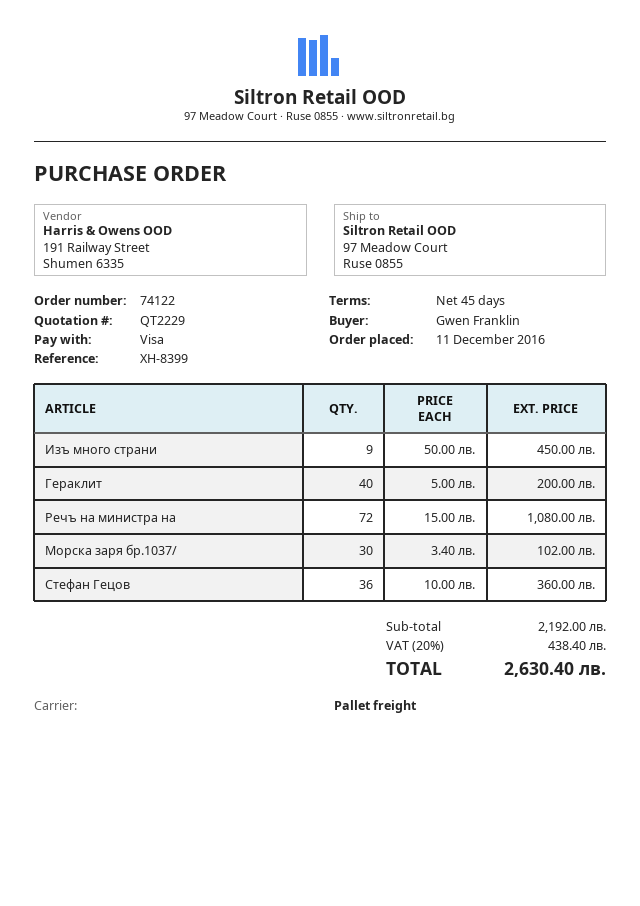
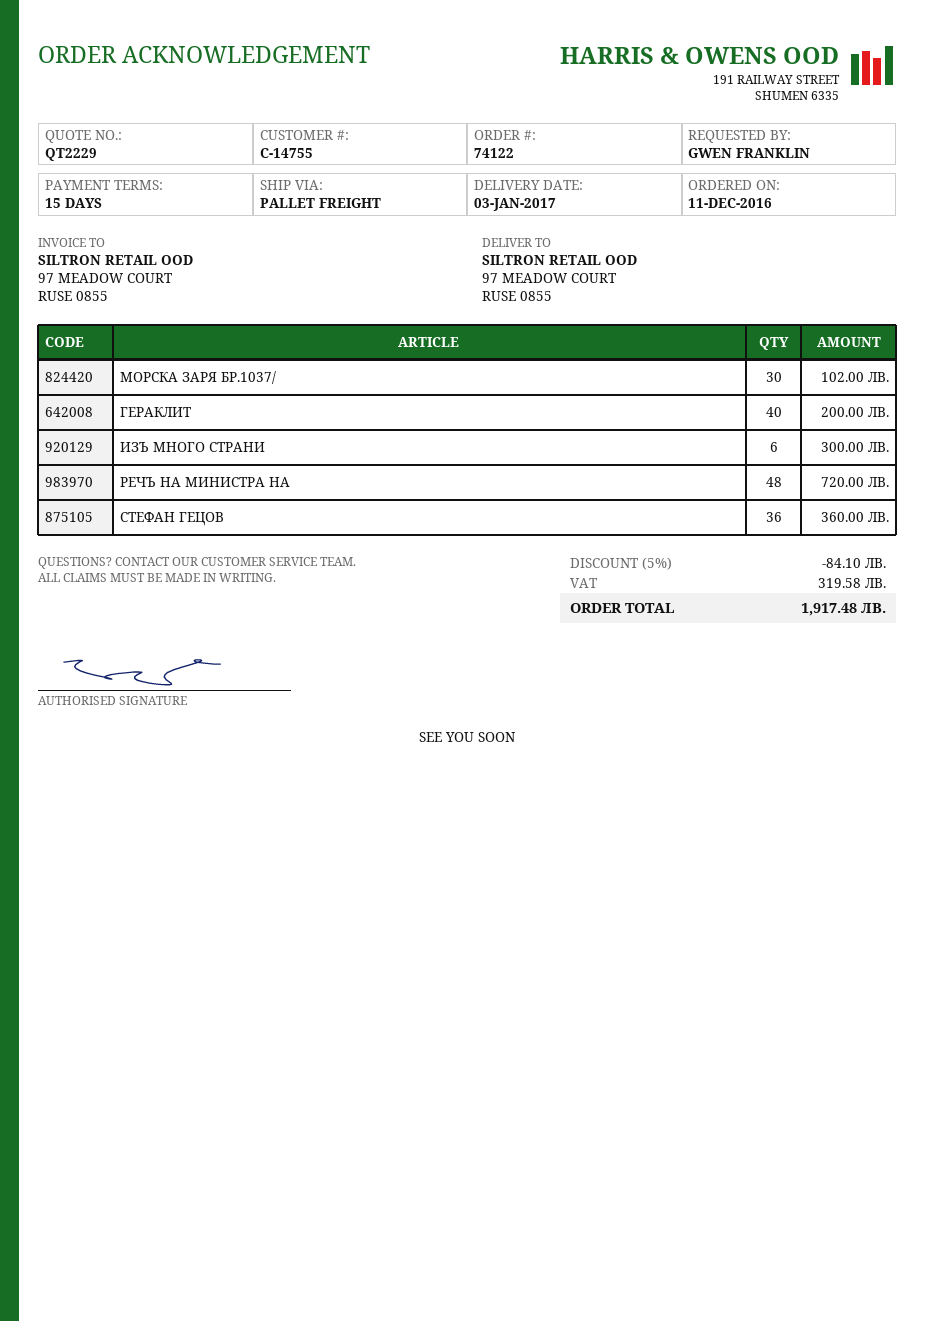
payment terms: 45 days -> 15 days
Изъ много страни: 9 for 450.00 -> 6 for 300.00
Речъ на министра на: 72 for 1080.00 -> 48 for 720.00
discount: none -> 5% = 84.10
tax: 438.40 -> 319.58
total: 2630.40 -> 1917.48

